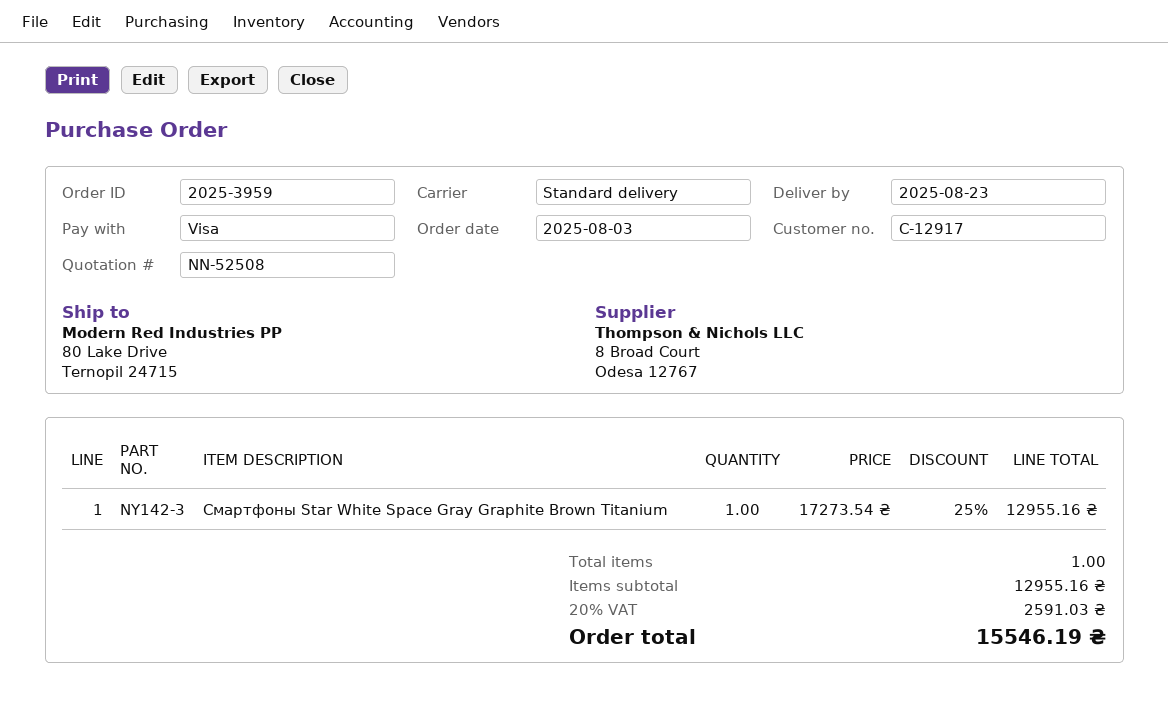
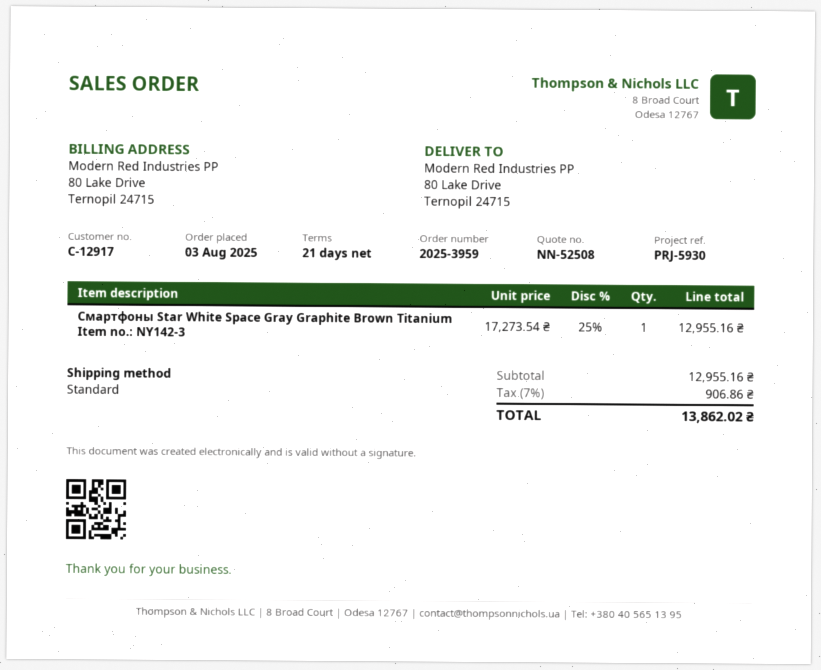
tax: 20% = 2591.03 -> 7% = 906.86
total: 15546.19 -> 13862.02

